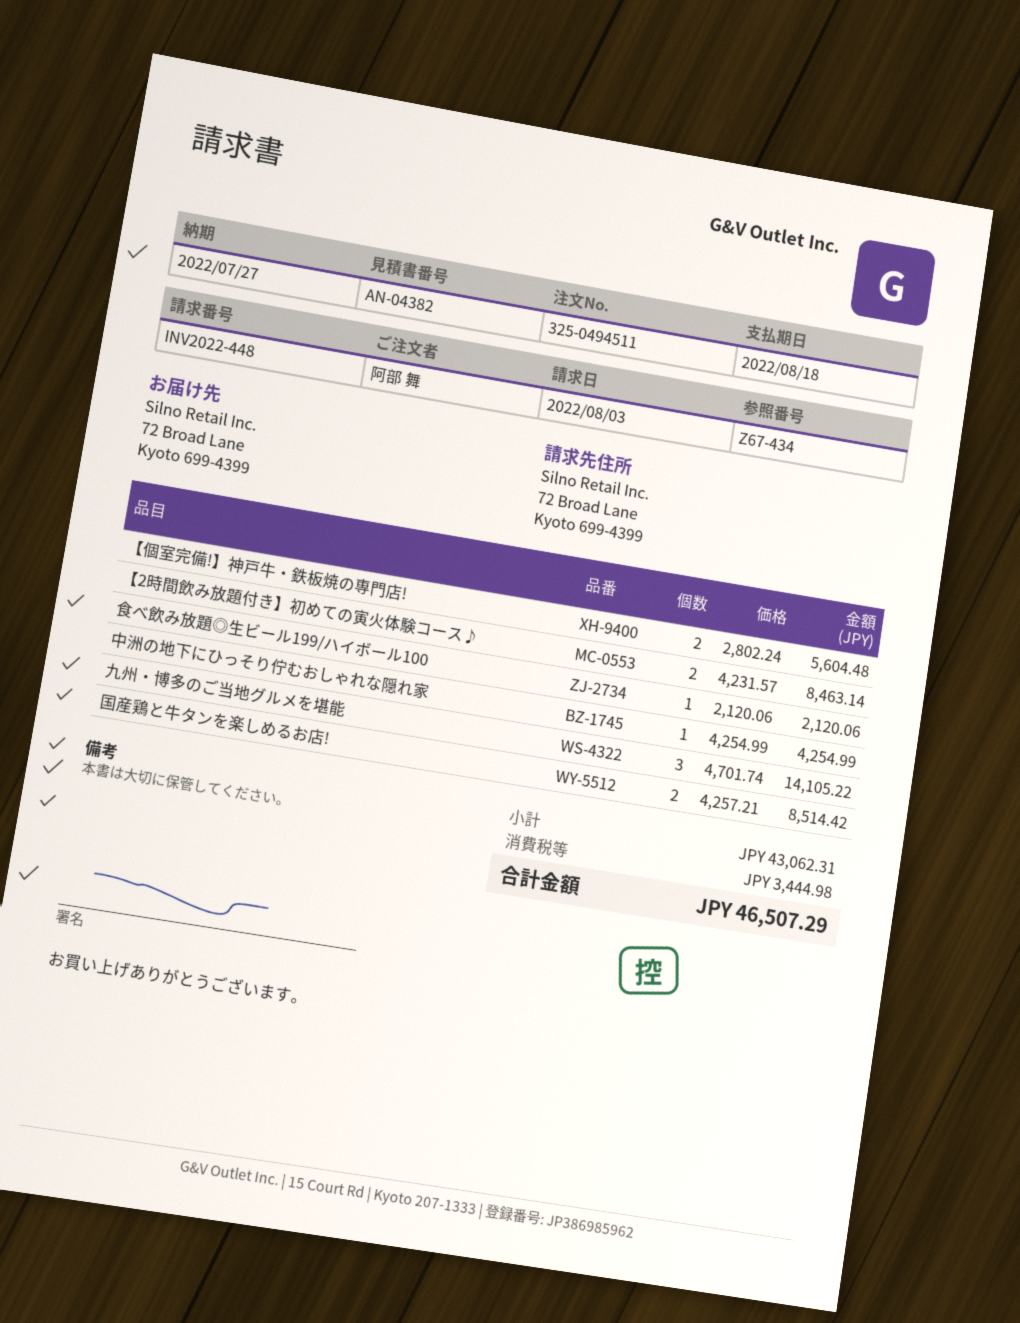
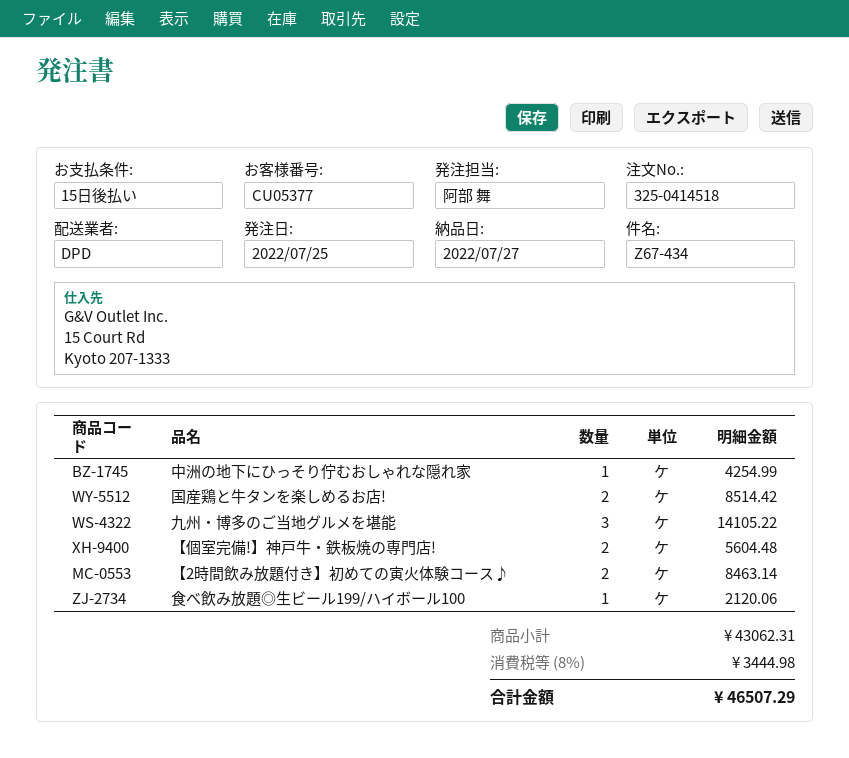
order number: 325-0494511 -> 325-0414518

